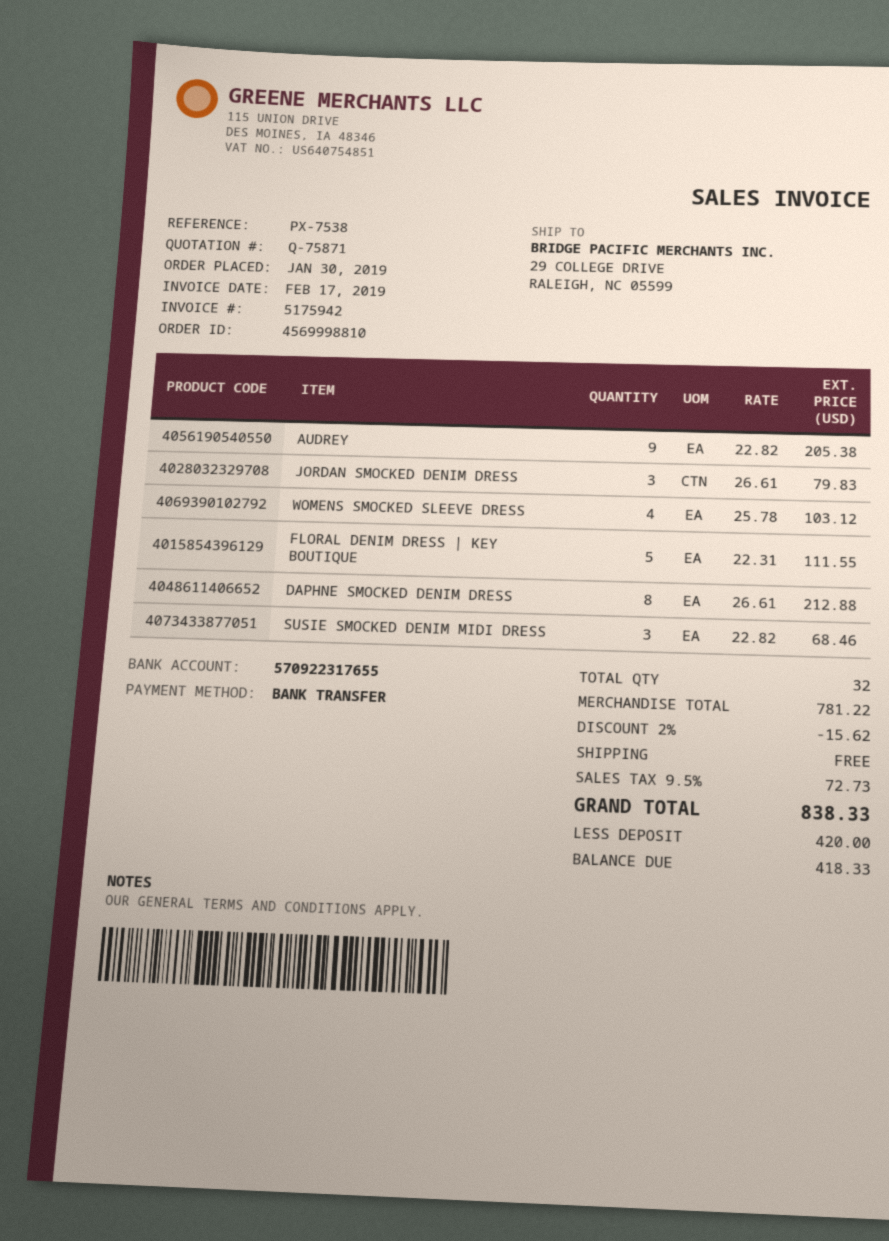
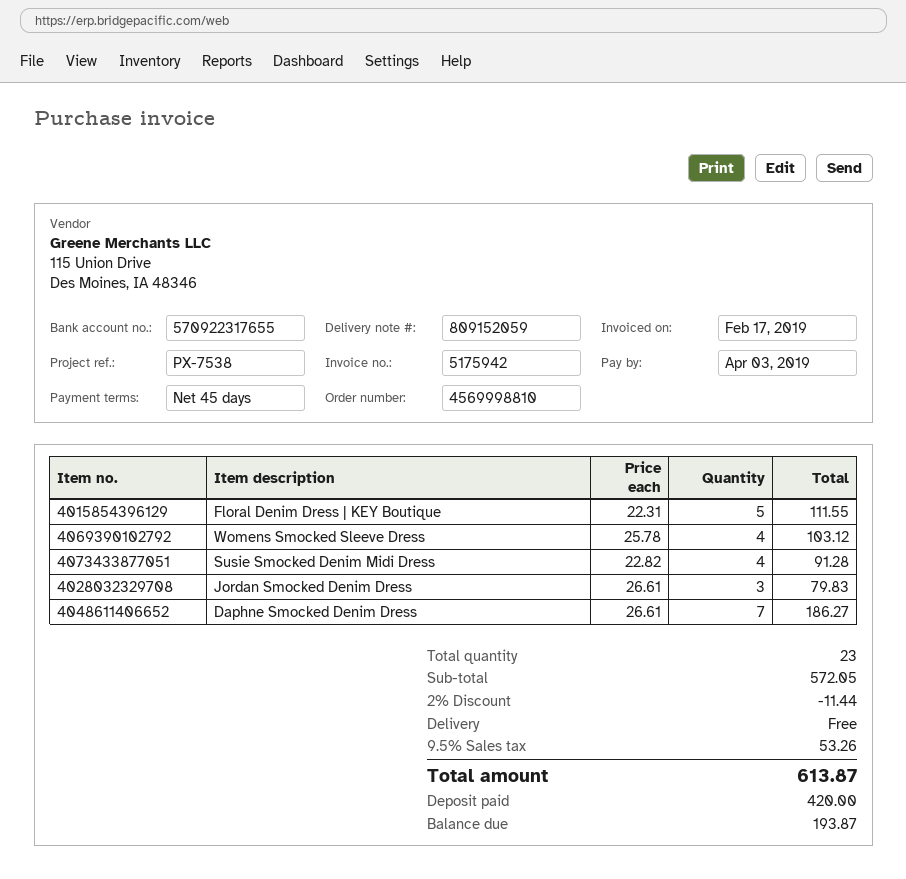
AUDREY: 9 x 22.82 = 205.38 -> none
DAPHNE SMOCKED DENIM DRESS: 8 x 26.61 = 212.88 -> 7 x 26.61 = 186.27
SUSIE SMOCKED DENIM MIDI DRESS: 3 x 22.82 = 68.46 -> 4 x 22.82 = 91.28
total quantity: 32 -> 23
subtotal: 781.22 -> 572.05
discount: 2% = 15.62 -> 2% = 11.44
tax: 9.5% = 72.73 -> 9.5% = 53.26
total: 838.33 -> 613.87
balance: 418.33 -> 193.87

